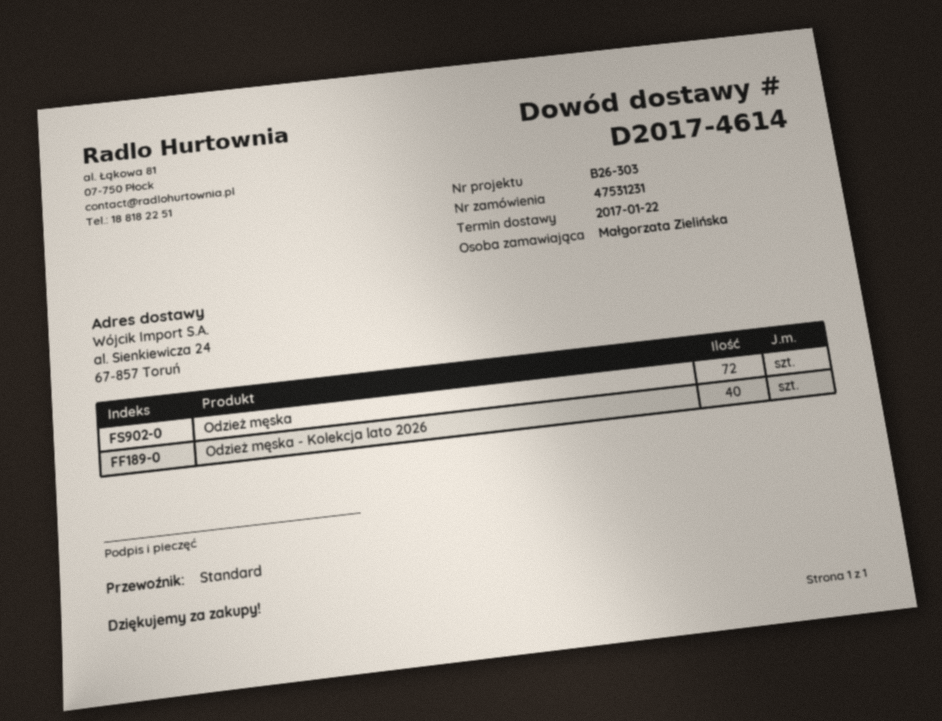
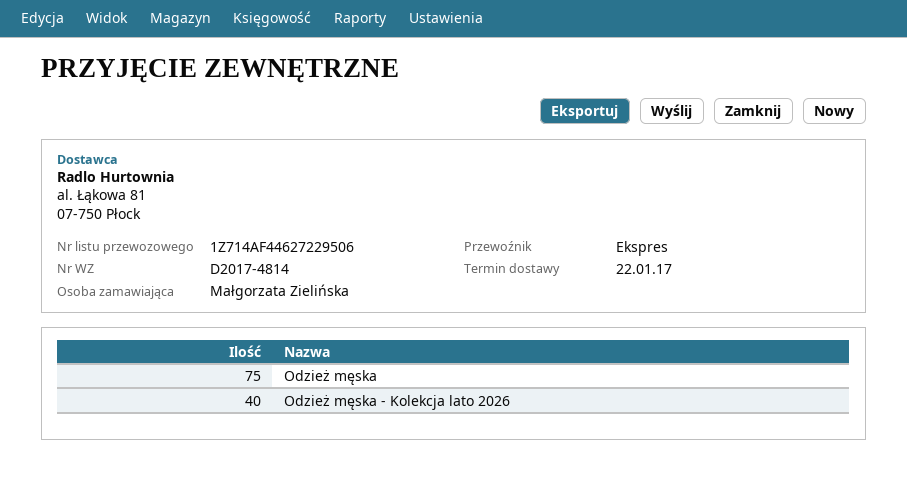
delivery note number: D2017-4614 -> D2017-4814
shipping method: standard -> express
Odzież męska: 72 -> 75

